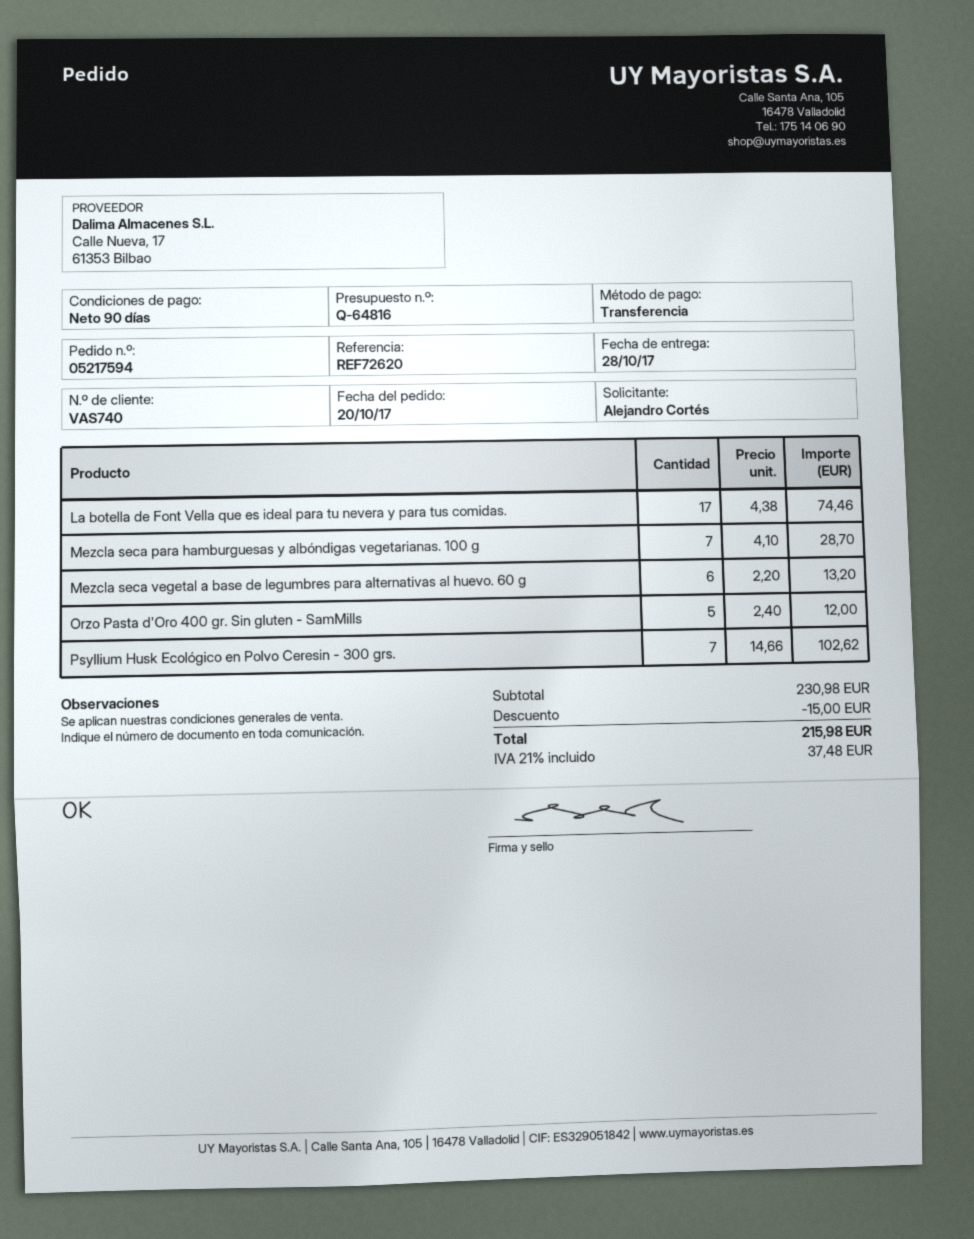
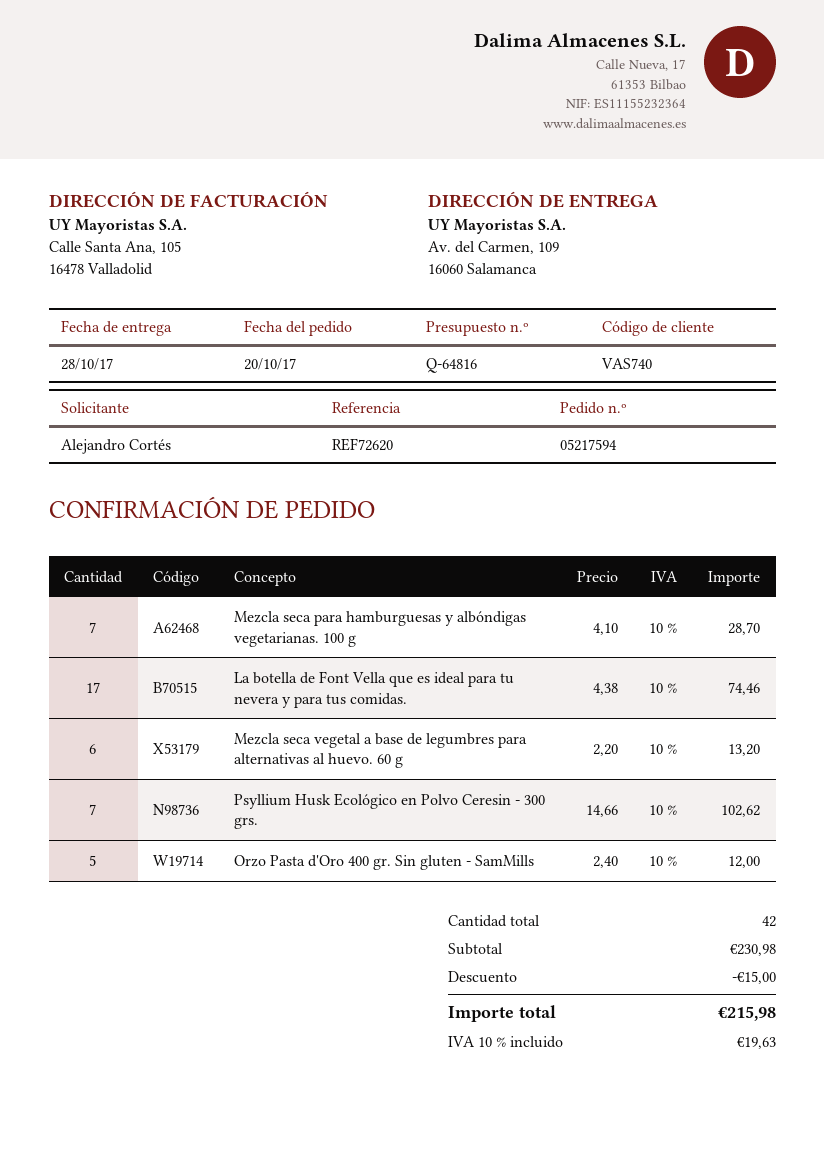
tax: 21% = 37.48 -> 10% = 19.63

